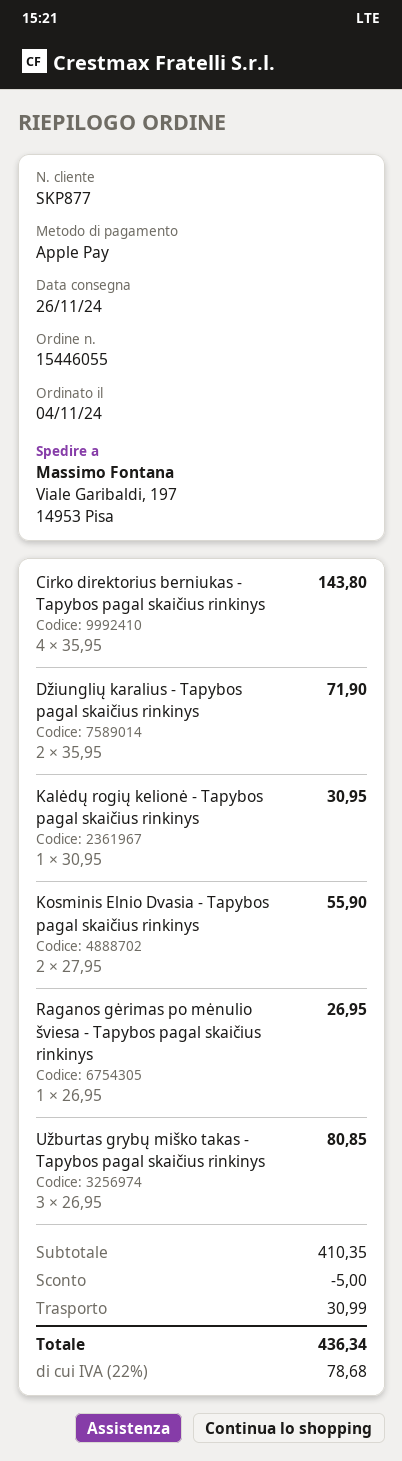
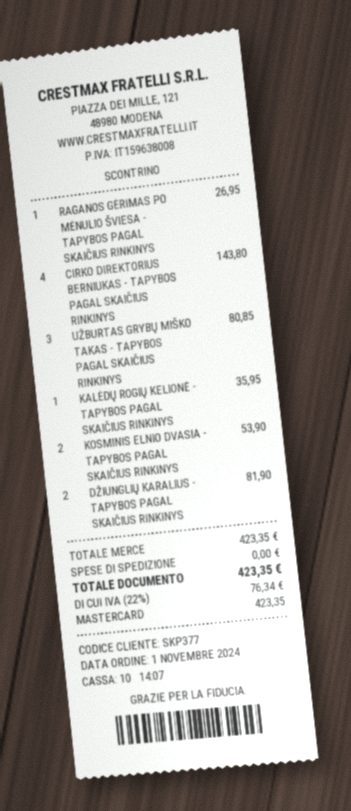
order date: 2024-11-04 -> 2024-11-01
customer number: SKP877 -> SKP377
payment method: Apple Pay -> Mastercard
Džiunglių karalius - Tapybos pagal skaičius rinkinys: 2 for 71.90 -> 2 for 81.90
Kalėdų rogių kelionė - Tapybos pagal skaičius rinkinys: 1 for 30.95 -> 1 for 35.95
Kosminis Elnio Dvasia - Tapybos pagal skaičius rinkinys: 2 for 55.90 -> 2 for 53.90
subtotal: 410.35 -> 423.35
discount: 5.00 -> none
shipping: 30.99 -> 0.00
tax: 22% = 78.68 -> 22% = 76.34
total: 436.34 -> 423.35

